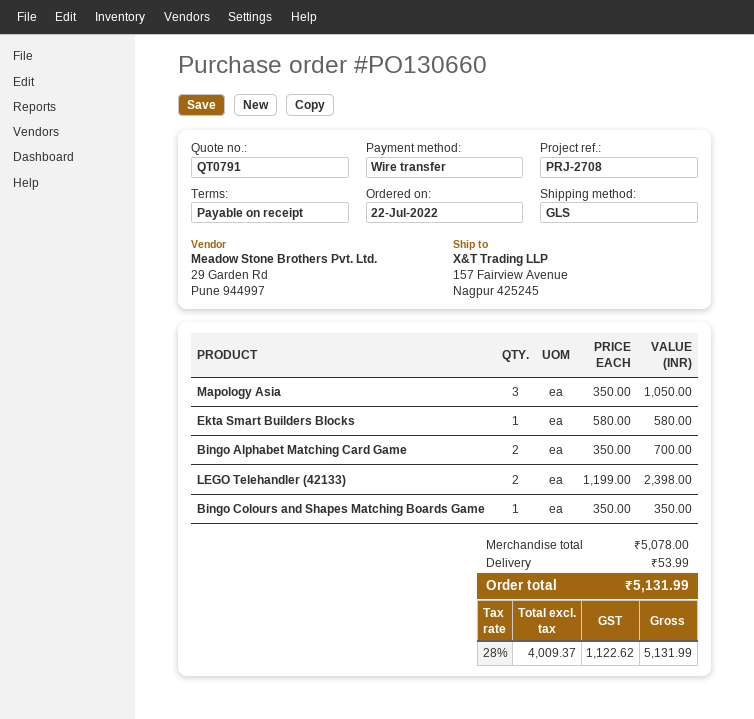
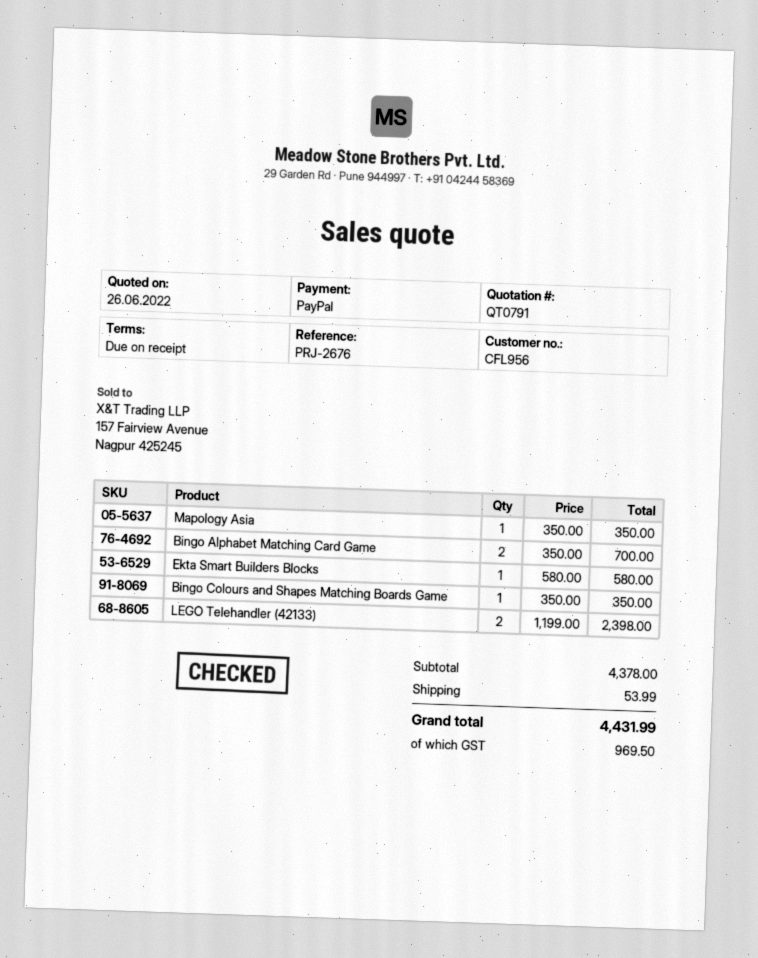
reference: PRJ-2708 -> PRJ-2676
payment method: bank transfer -> PayPal
Mapology Asia: 3 x 350.00 = 1050.00 -> 1 x 350.00 = 350.00
subtotal: 5078.00 -> 4378.00
tax: 1122.62 -> 969.50
total: 5131.99 -> 4431.99

